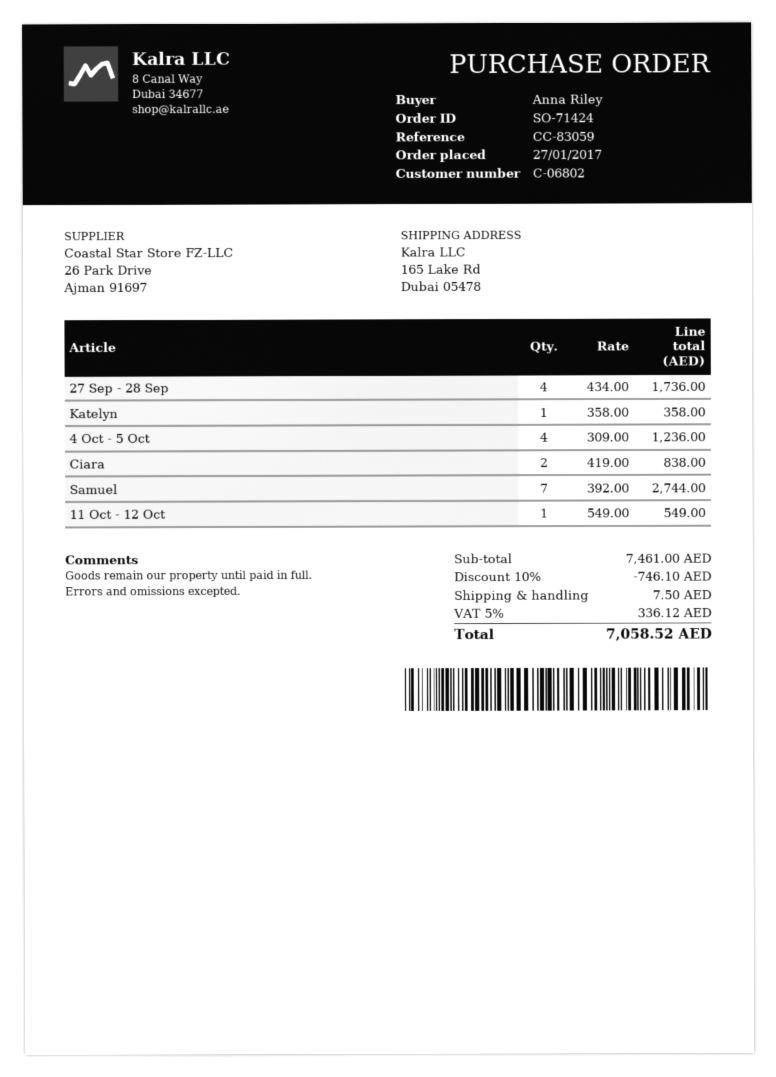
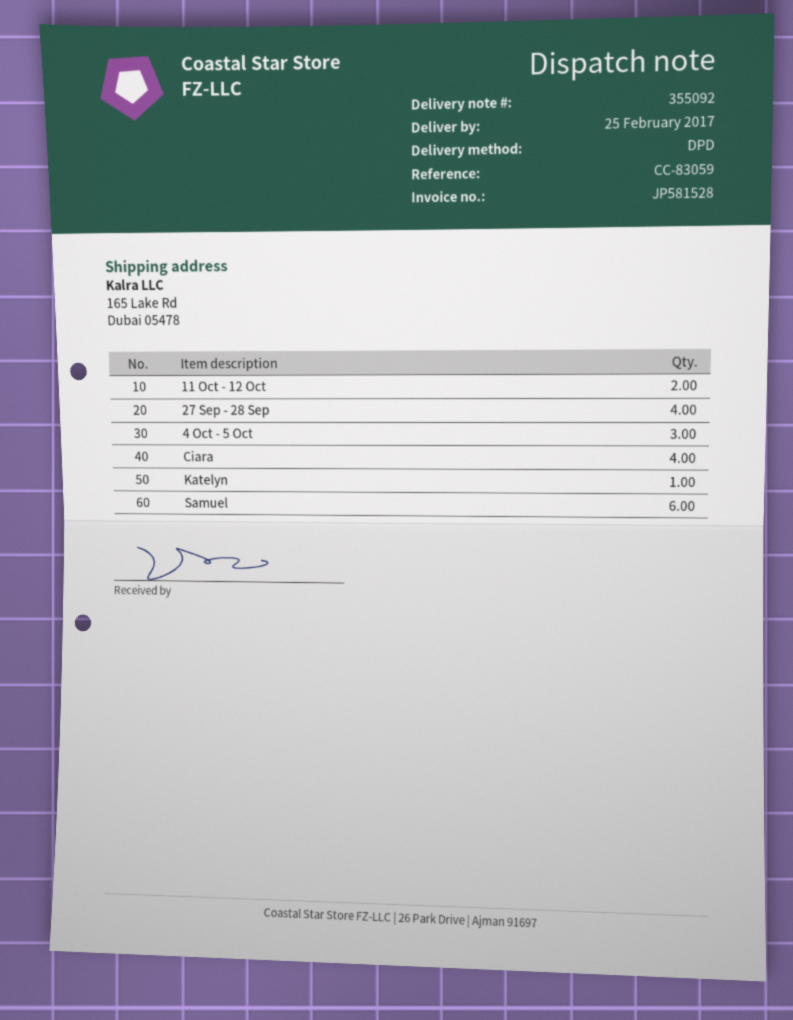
4 Oct - 5 Oct: 4 -> 3
Ciara: 2 -> 4
Samuel: 7 -> 6
11 Oct - 12 Oct: 1 -> 2

